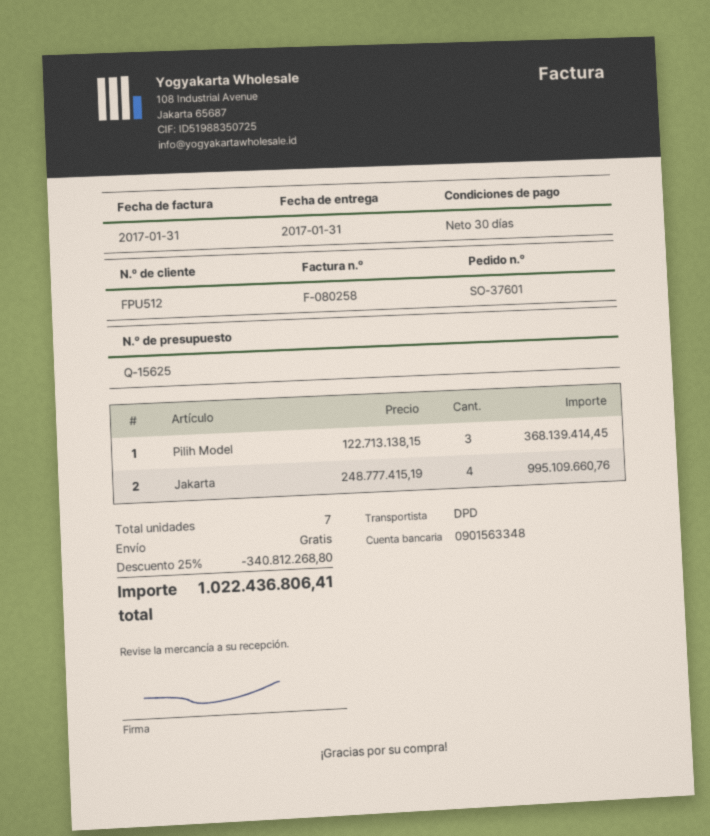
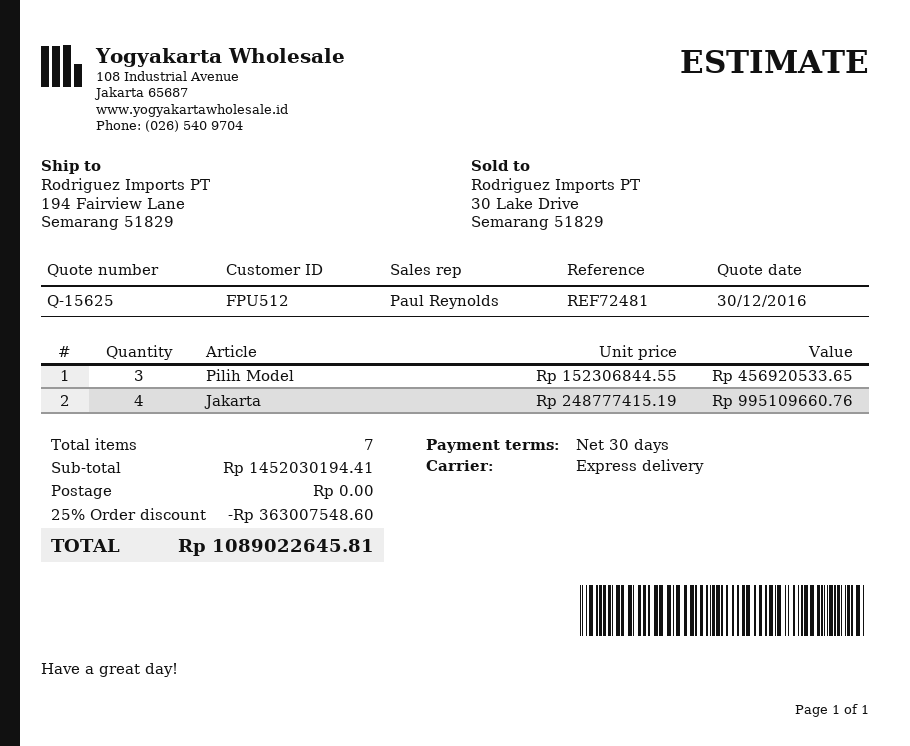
shipping method: DPD -> express
Pilih Model: 3 x 122713138.15 = 368139414.45 -> 3 x 152306844.55 = 456920533.65
discount: 25% = 340812268.80 -> 25% = 363007548.60
total: 1022436806.41 -> 1089022645.81

